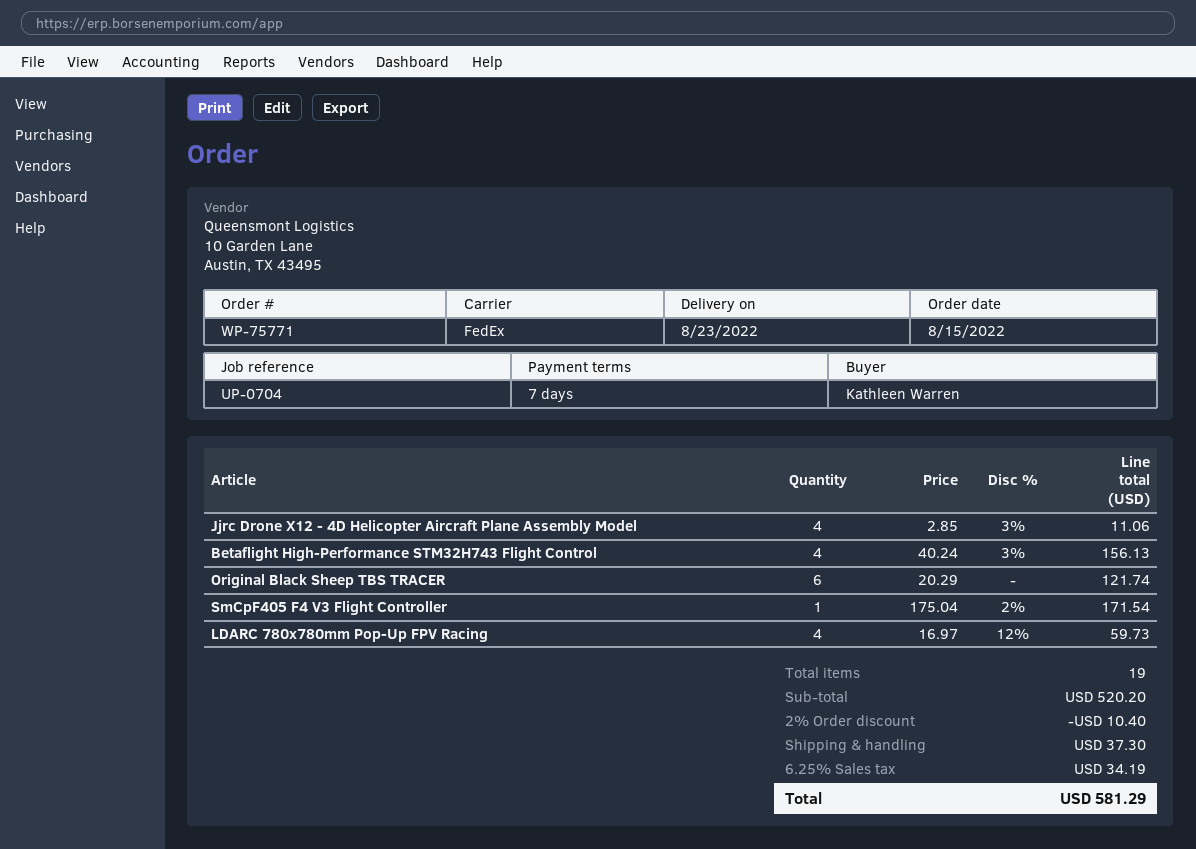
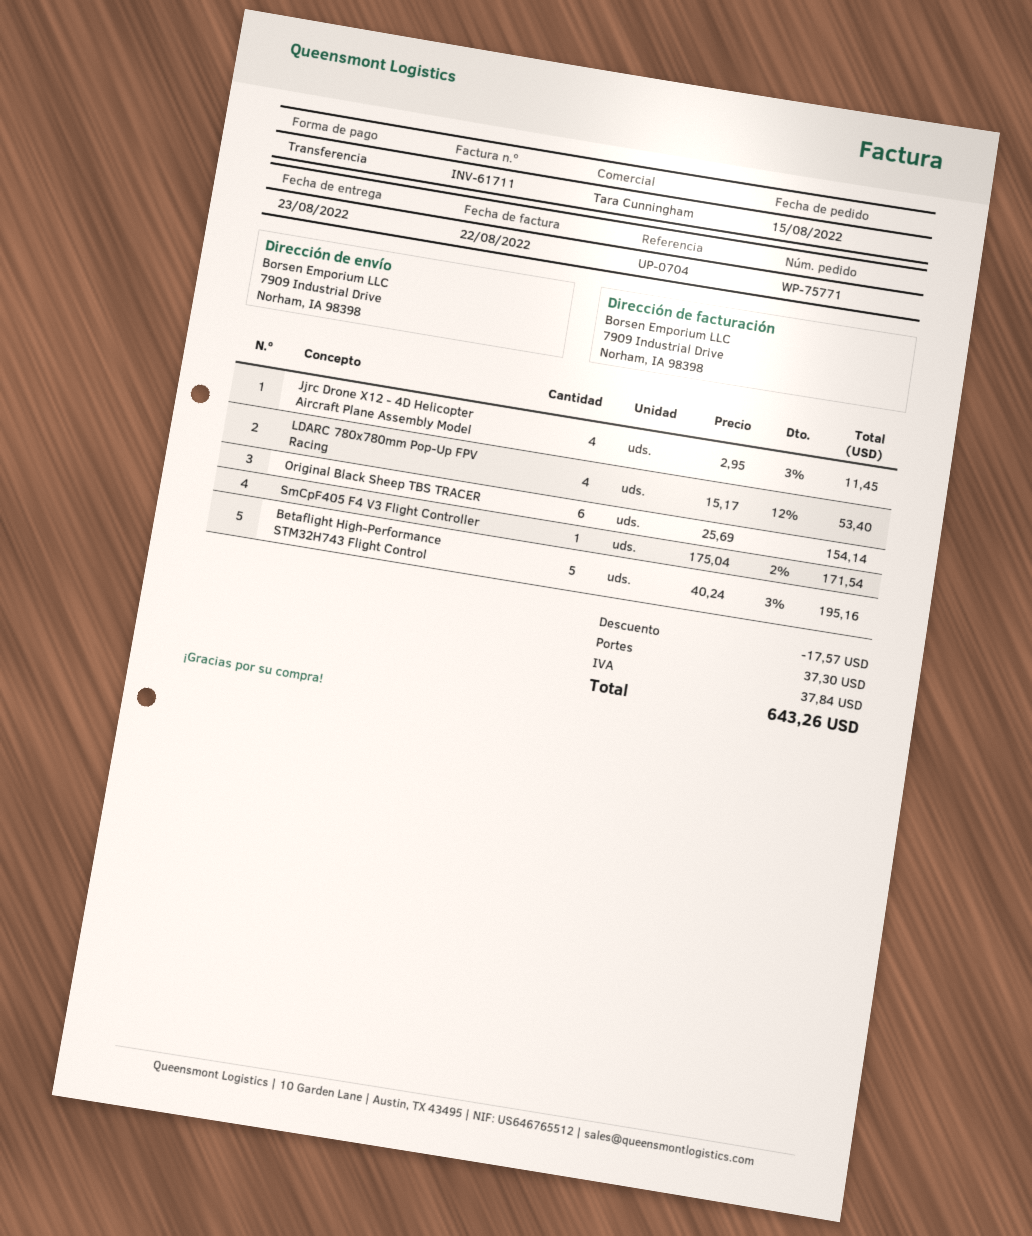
Jjrc Drone X12 - 4D Helicopter Aircraft Plane Assembly Model: 4 x 2.85 - 3% = 11.06 -> 4 x 2.95 - 3% = 11.45
Betaflight High-Performance STM32H743 Flight Control: 4 x 40.24 - 3% = 156.13 -> 5 x 40.24 - 3% = 195.16
Original Black Sheep TBS TRACER: 6 x 20.29 = 121.74 -> 6 x 25.69 = 154.14
LDARC 780x780mm Pop-Up FPV Racing: 4 x 16.97 - 12% = 59.73 -> 4 x 15.17 - 12% = 53.40
discount: 10.40 -> 17.57
tax: 34.19 -> 37.84
total: 581.29 -> 643.26

